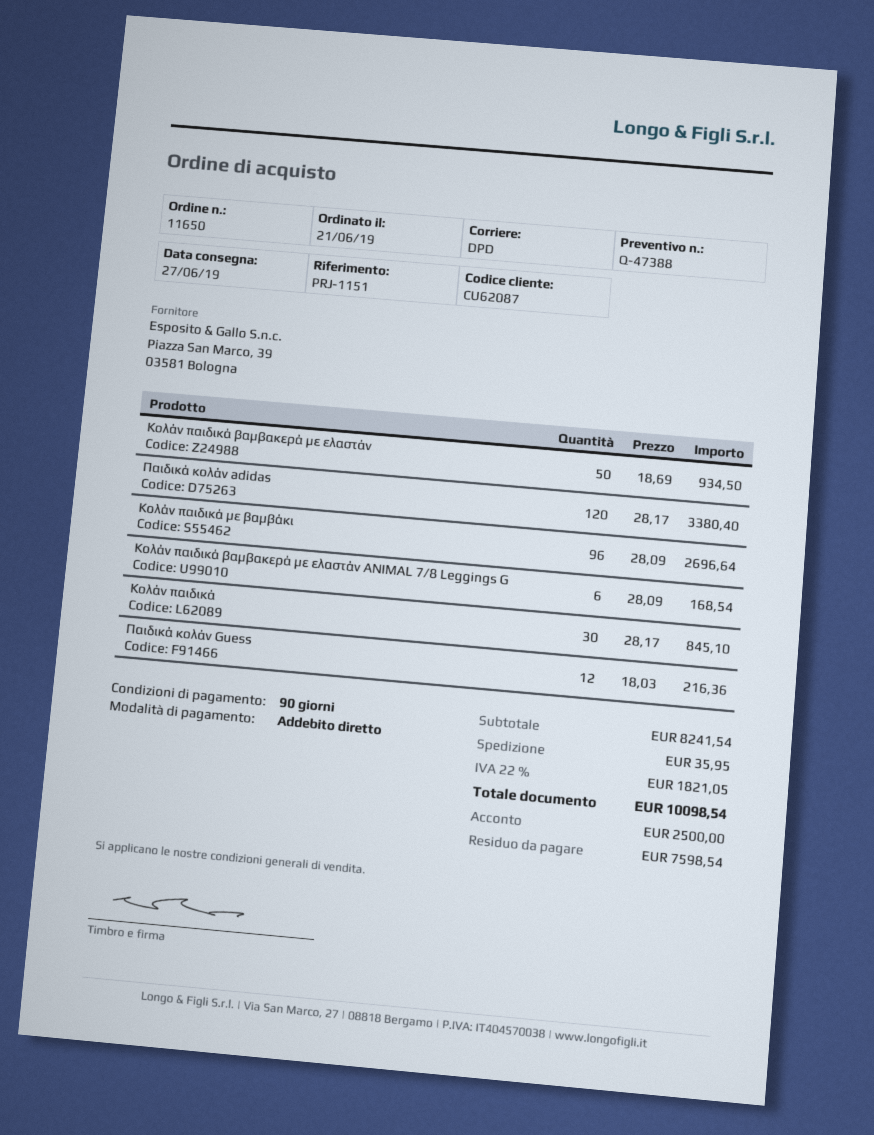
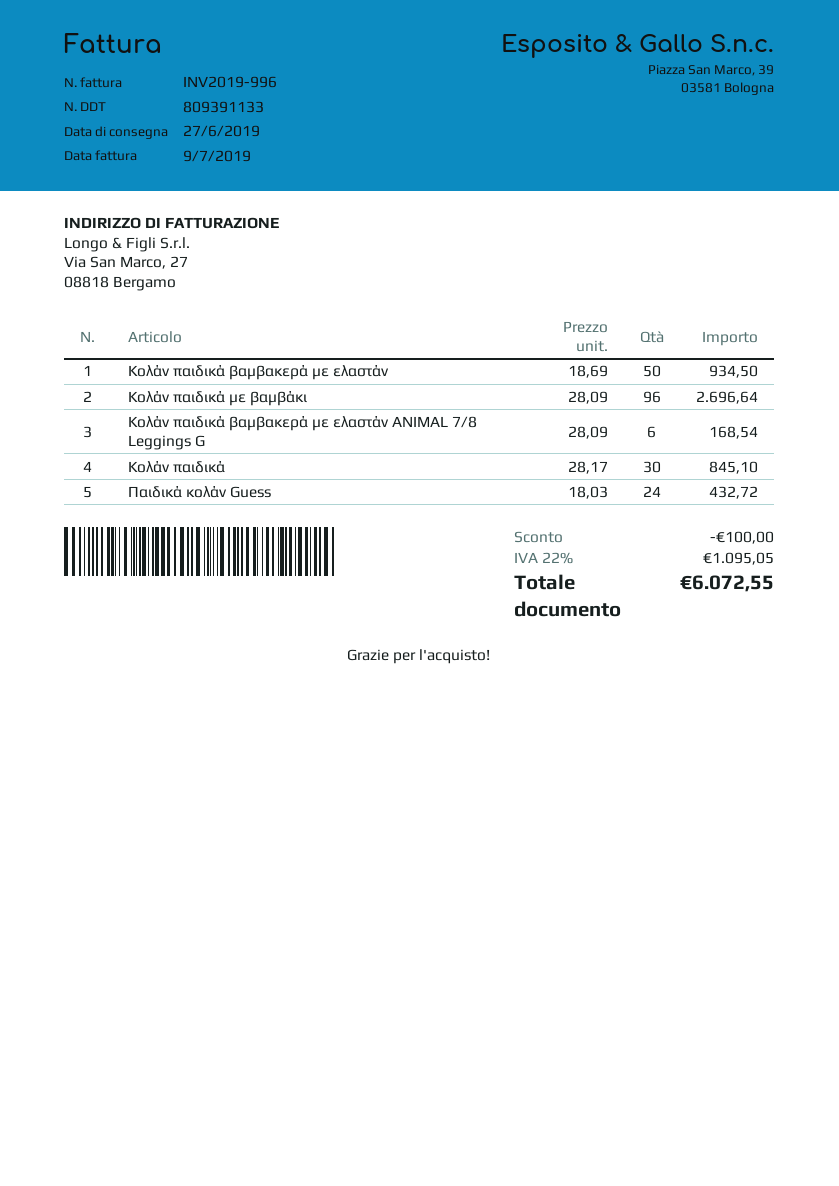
Παιδικά κολάν adidas: 120 x 28.17 = 3380.40 -> none
Παιδικά κολάν Guess: 12 x 18.03 = 216.36 -> 24 x 18.03 = 432.72
discount: none -> 100.00
shipping: 35.95 -> none
tax: 22% = 1821.05 -> 22% = 1095.05
total: 10098.54 -> 6072.55

